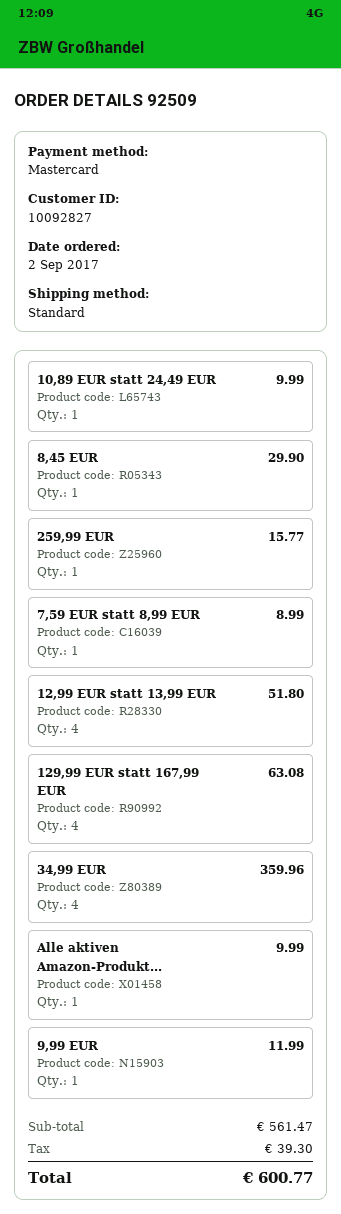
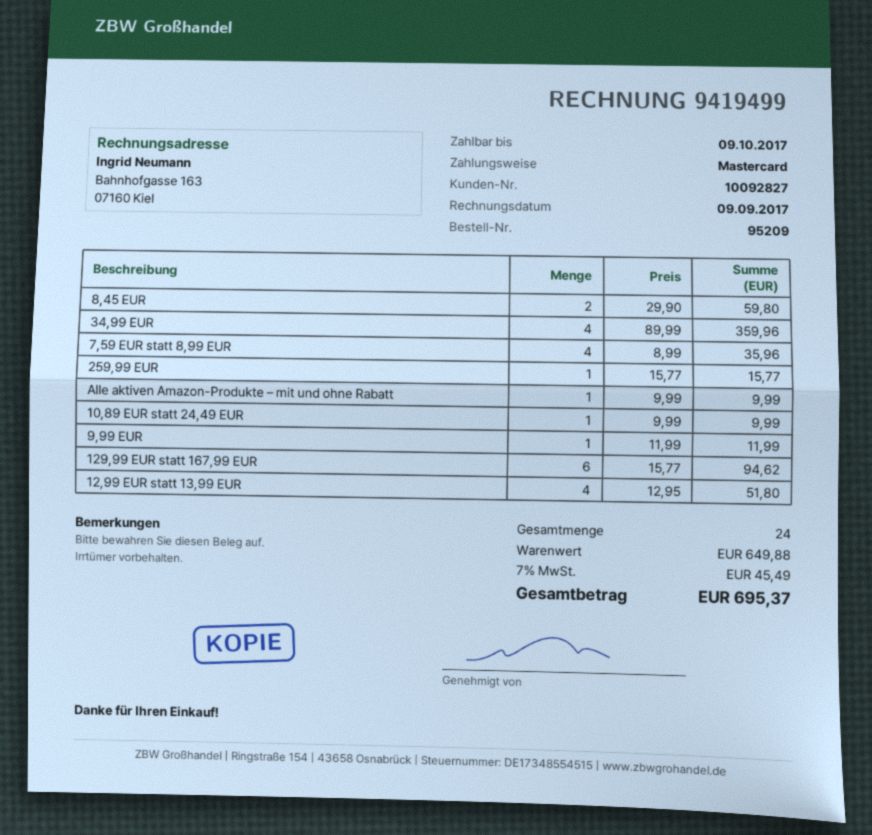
order number: 92509 -> 95209
8,45 EUR: 1 for 29.90 -> 2 for 59.80
7,59 EUR statt 8,99 EUR: 1 for 8.99 -> 4 for 35.96
129,99 EUR statt 167,99 EUR: 4 for 63.08 -> 6 for 94.62
subtotal: 561.47 -> 649.88
tax: 39.30 -> 45.49
total: 600.77 -> 695.37

